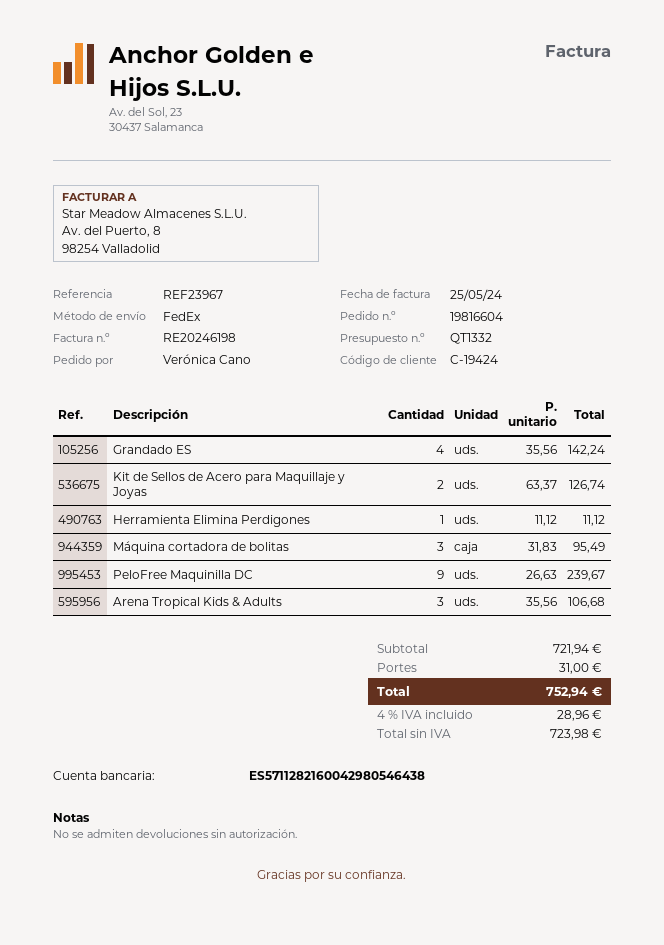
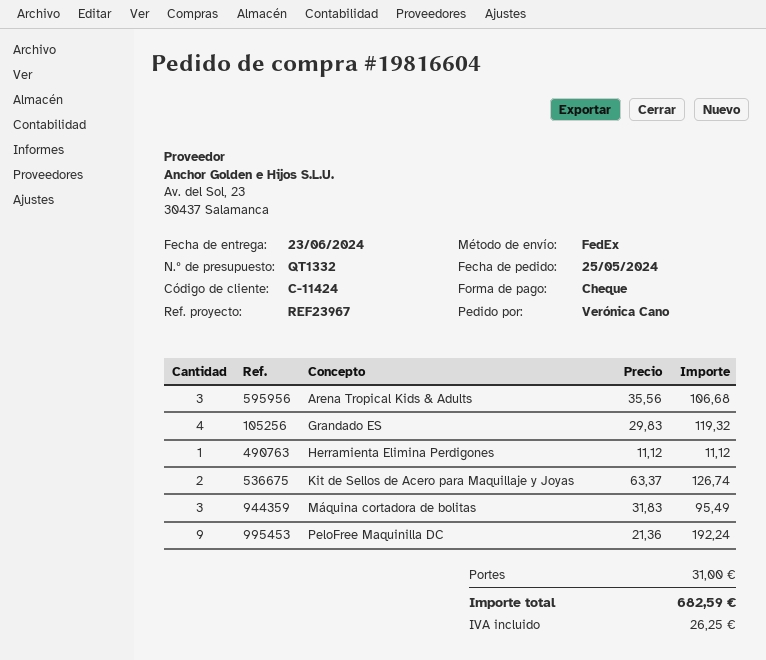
customer number: C-19424 -> C-11424
Grandado ES: 4 x 35.56 = 142.24 -> 4 x 29.83 = 119.32
PeloFree Maquinilla DC: 9 x 26.63 = 239.67 -> 9 x 21.36 = 192.24
tax: 28.96 -> 26.25
total: 752.94 -> 682.59

